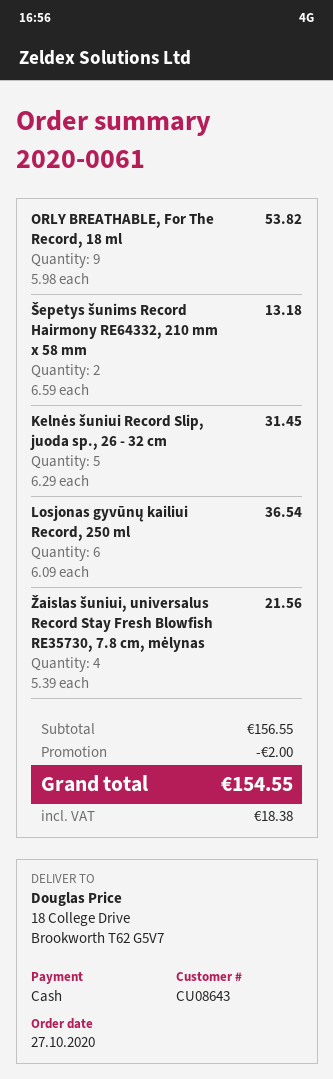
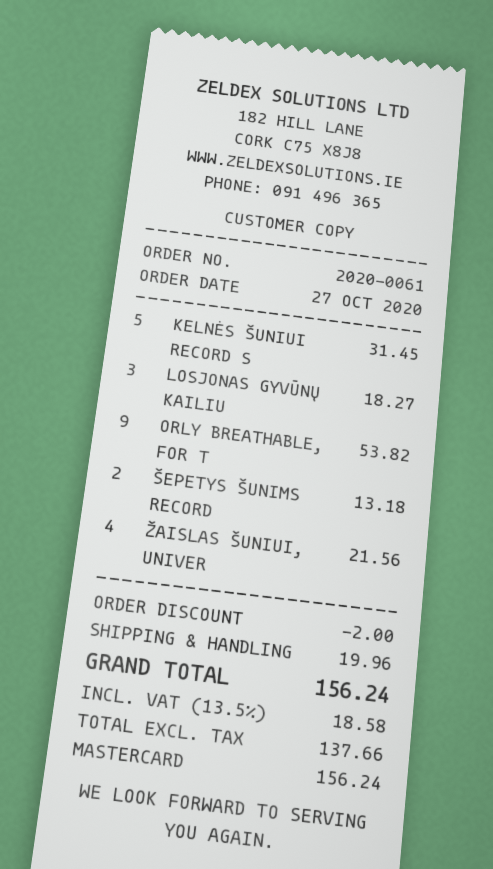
payment method: cash -> Mastercard
Losjonas gyvūnų kailiui Record, 250 ml: 6 for 36.54 -> 3 for 18.27
shipping: none -> 19.96
tax: 18.38 -> 18.58
total: 154.55 -> 156.24

